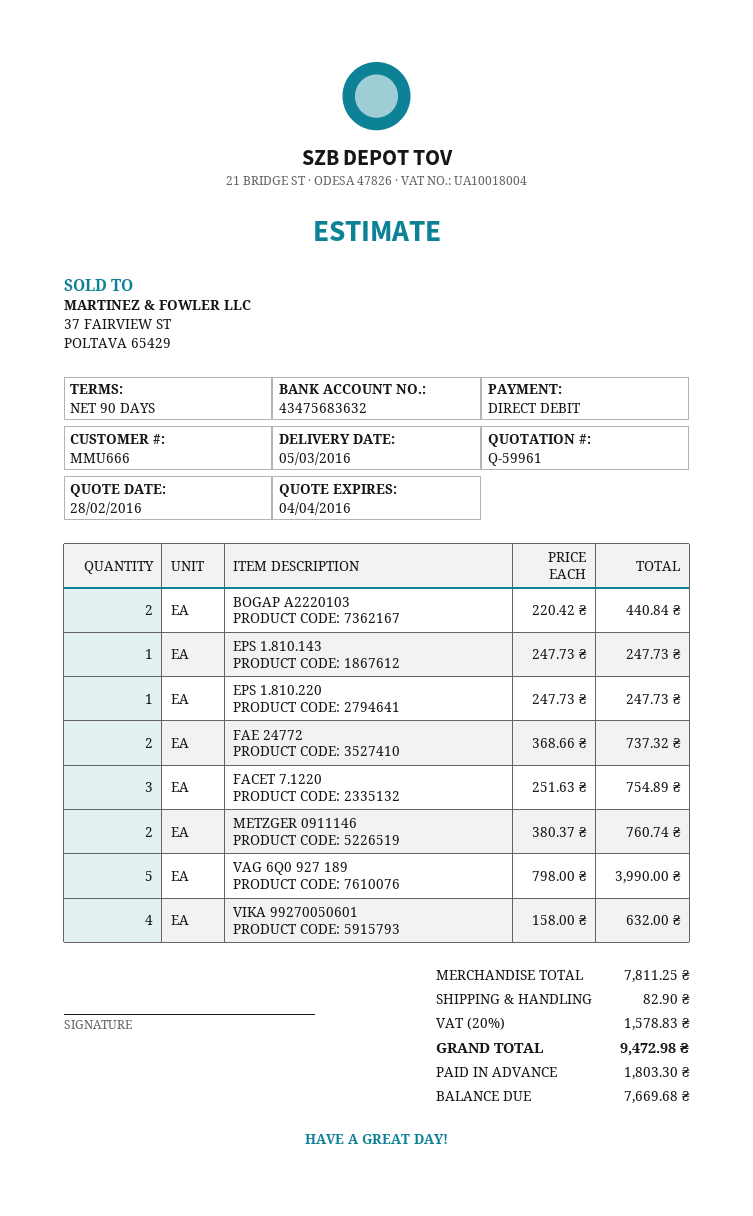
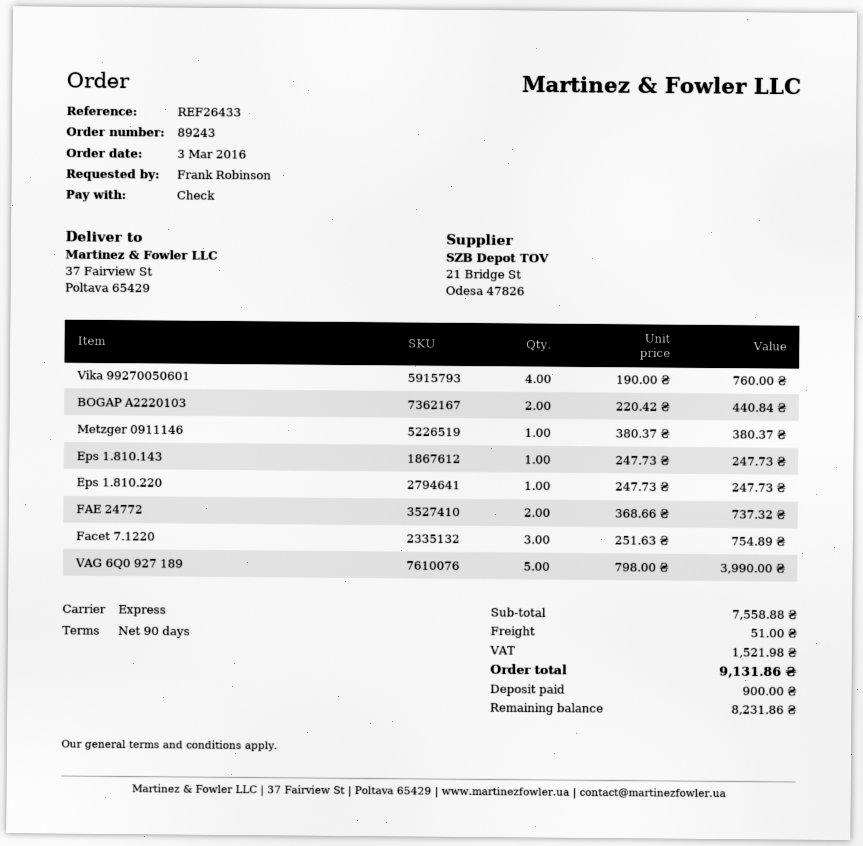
payment method: direct debit -> cheque
METZGER 0911146: 2 x 380.37 = 760.74 -> 1 x 380.37 = 380.37
VIKA 99270050601: 4 x 158.00 = 632.00 -> 4 x 190.00 = 760.00
subtotal: 7811.25 -> 7558.88
shipping: 82.90 -> 51.00
tax: 1578.83 -> 1521.98
total: 9472.98 -> 9131.86
deposit: 1803.30 -> 900.00
balance: 7669.68 -> 8231.86

